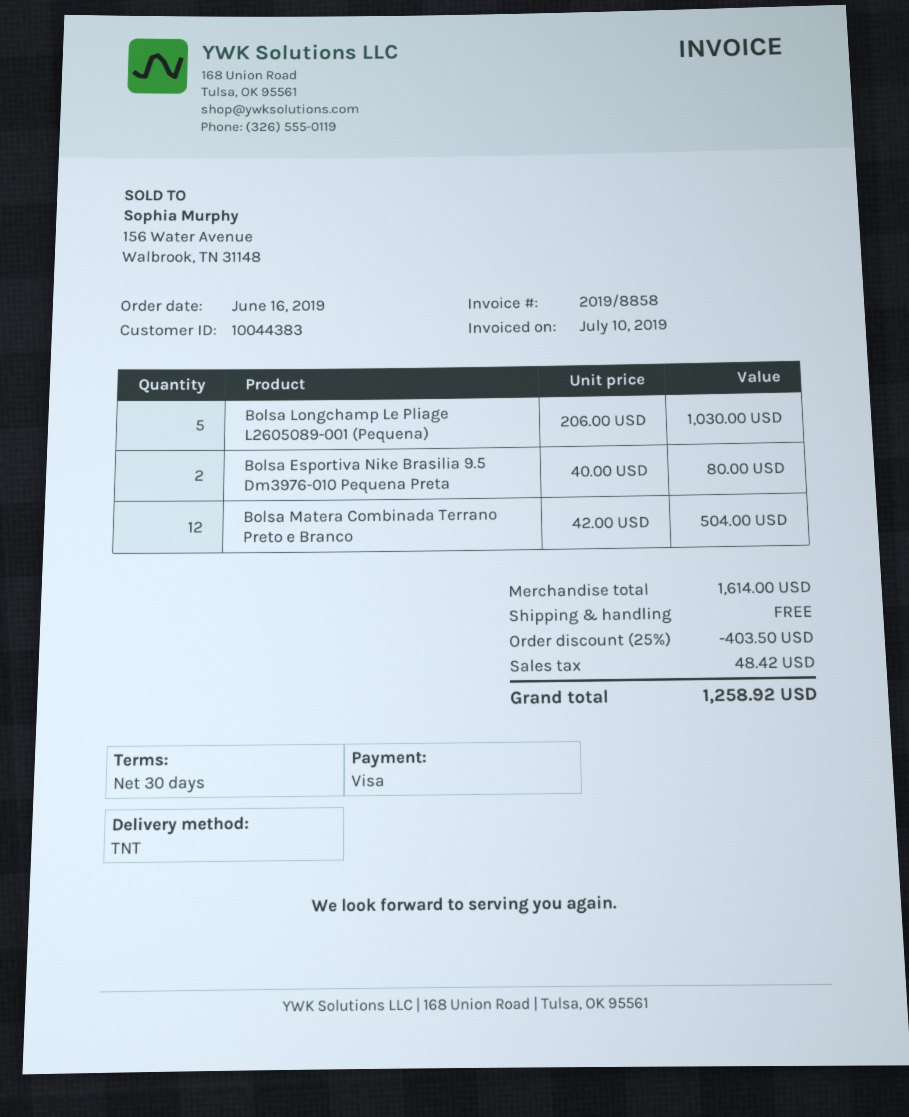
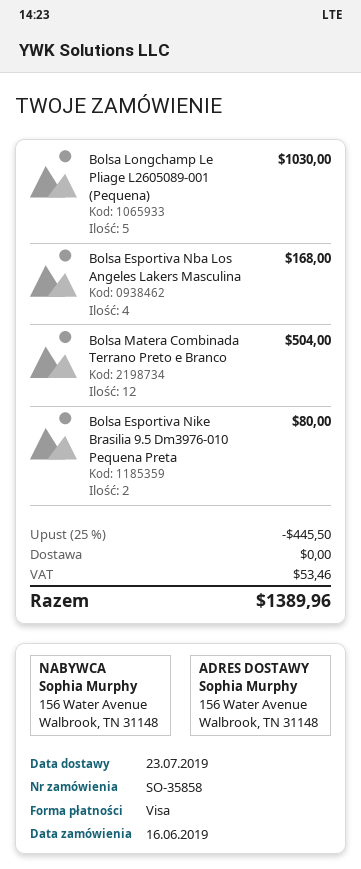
Bolsa Esportiva Nba Los Angeles Lakers Masculina: none -> 4 for 168.00
discount: 25% = 403.50 -> 25% = 445.50
tax: 48.42 -> 53.46
total: 1258.92 -> 1389.96

